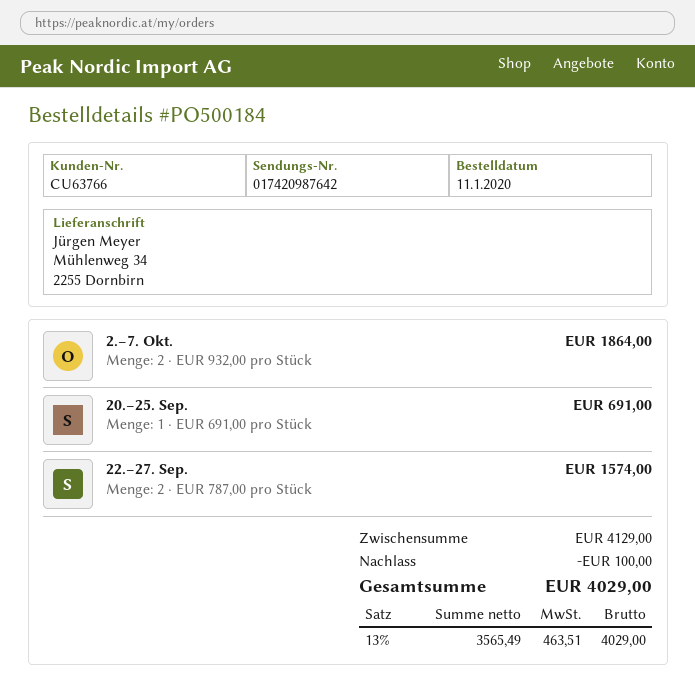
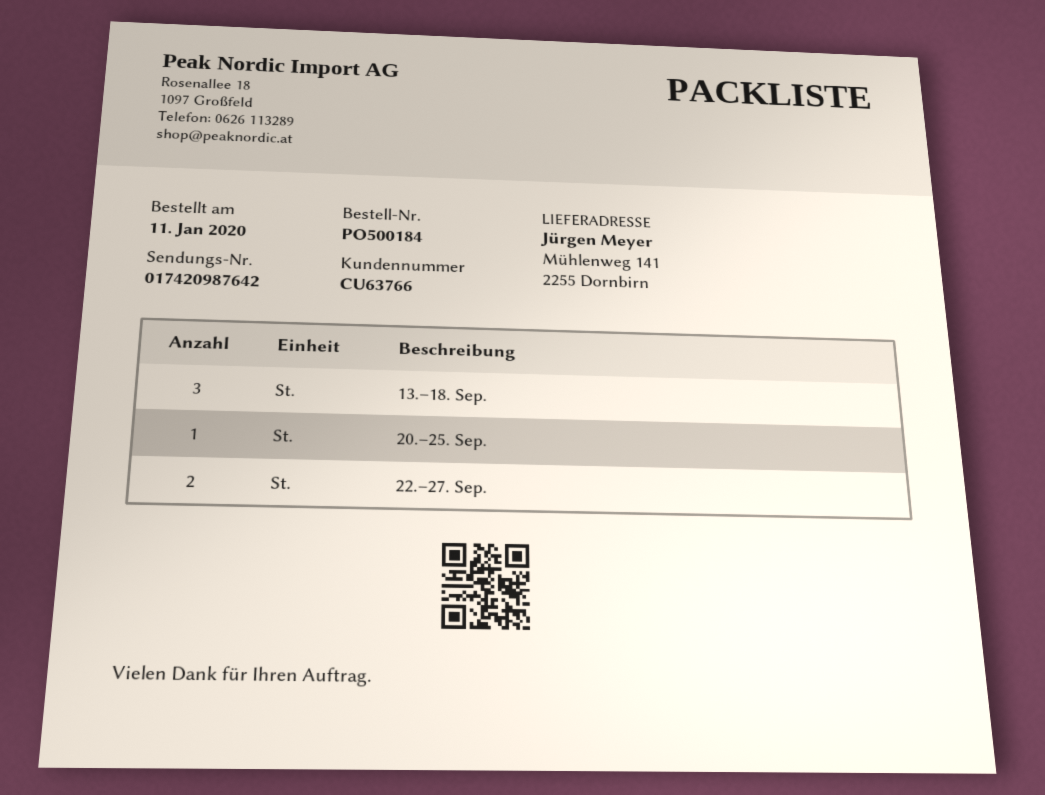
ship to: Mühlenweg 34, 2255 Dornbirn -> Mühlenweg 141, 2255 Dornbirn
2.–7. Okt.: 2 -> none
13.–18. Sep.: none -> 3

